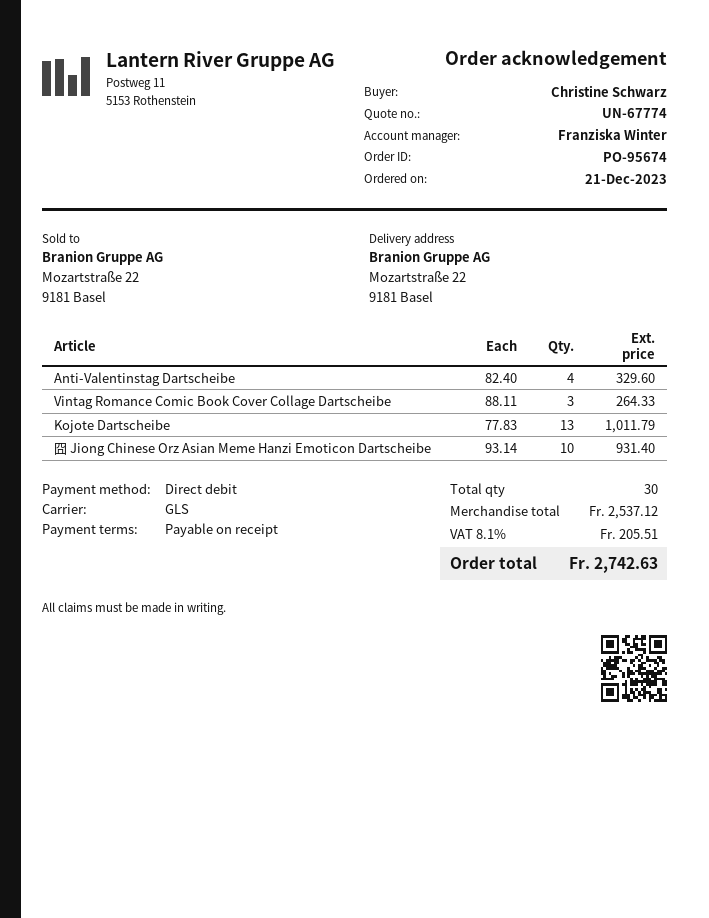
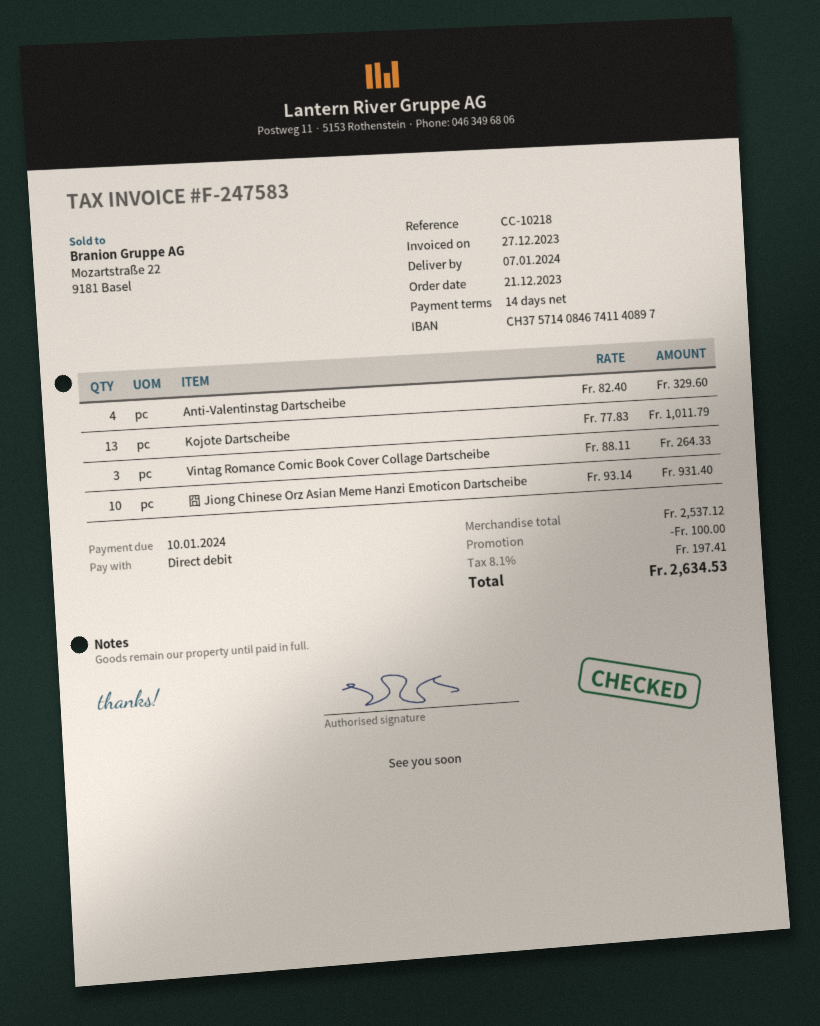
payment terms: on receipt -> 14 days
discount: none -> 100.00
tax: 8.1% = 205.51 -> 8.1% = 197.41
total: 2742.63 -> 2634.53

